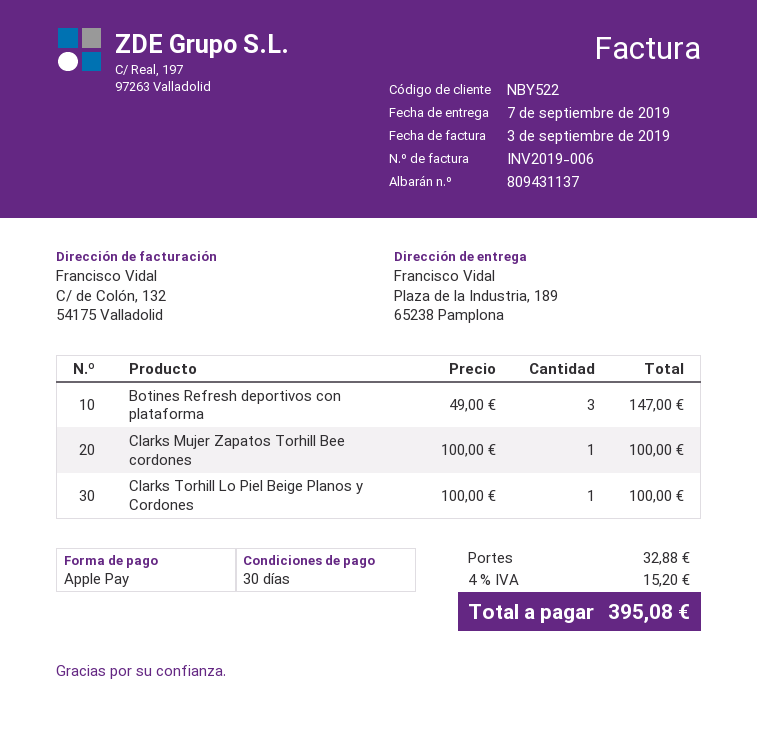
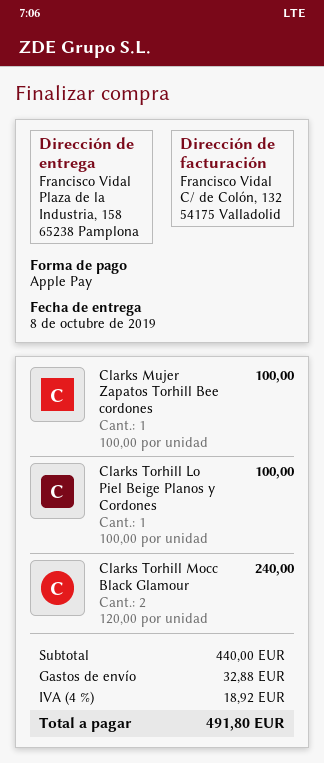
delivery date: 2019-09-07 -> 2019-10-08
ship to: Plaza de la Industria, 189, 65238 Pamplona -> Plaza de la Industria, 158, 65238 Pamplona
Botines Refresh deportivos con plataforma: 3 x 49.00 = 147.00 -> none
Clarks Torhill Mocc Black Glamour: none -> 2 x 120.00 = 240.00
tax: 4% = 15.20 -> 4% = 18.92
total: 395.08 -> 491.80

